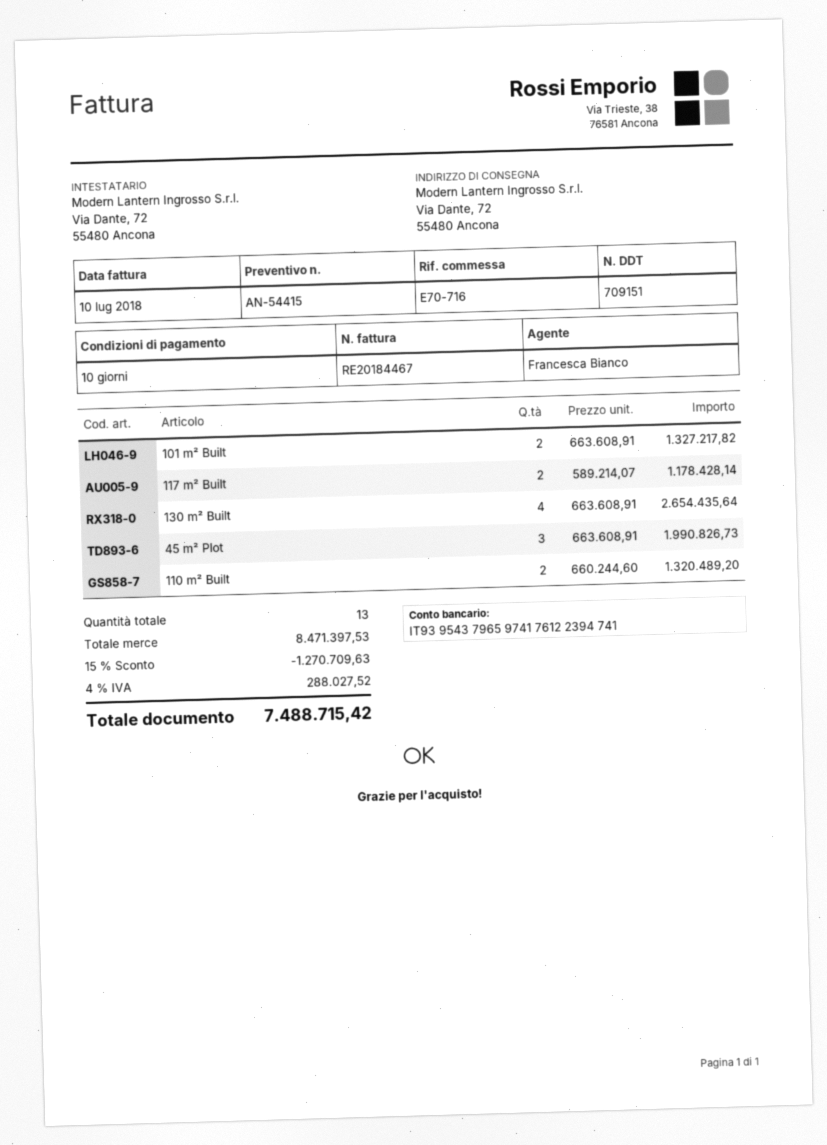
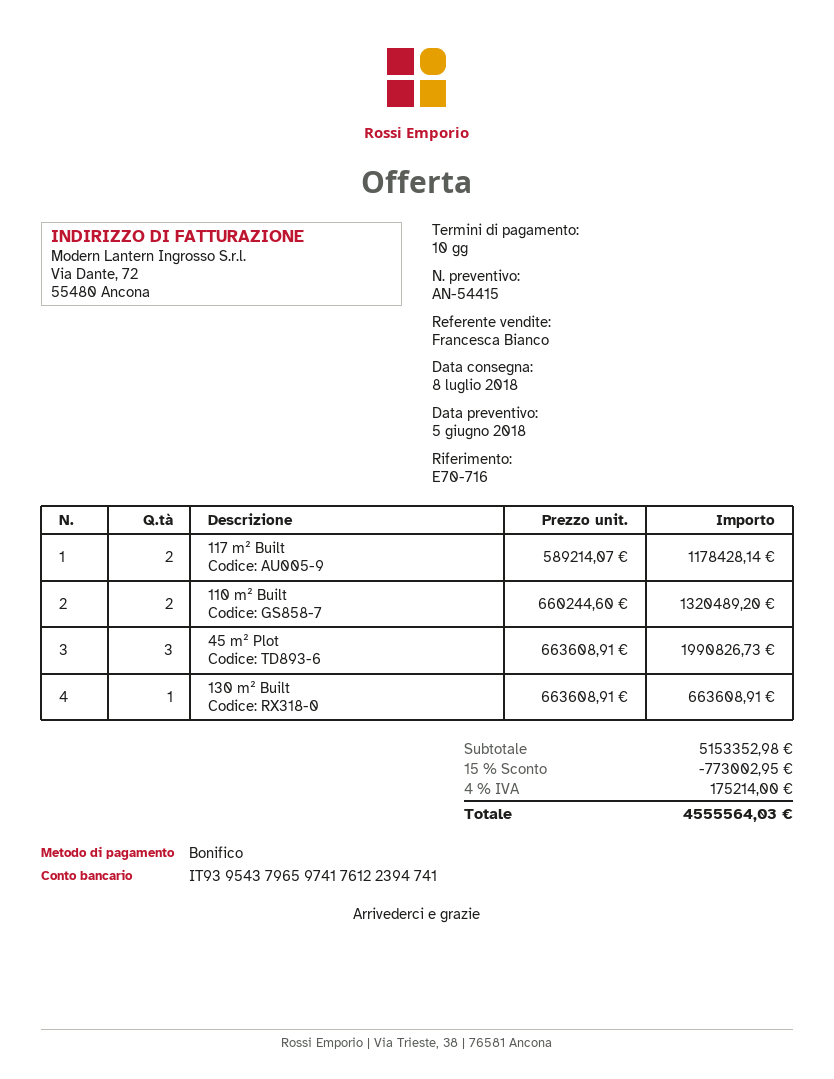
101 m² Built: 2 x 663608.91 = 1327217.82 -> none
130 m² Built: 4 x 663608.91 = 2654435.64 -> 1 x 663608.91 = 663608.91
subtotal: 8471397.53 -> 5153352.98
discount: 15% = 1270709.63 -> 15% = 773002.95
tax: 4% = 288027.52 -> 4% = 175214.00
total: 7488715.42 -> 4555564.03

